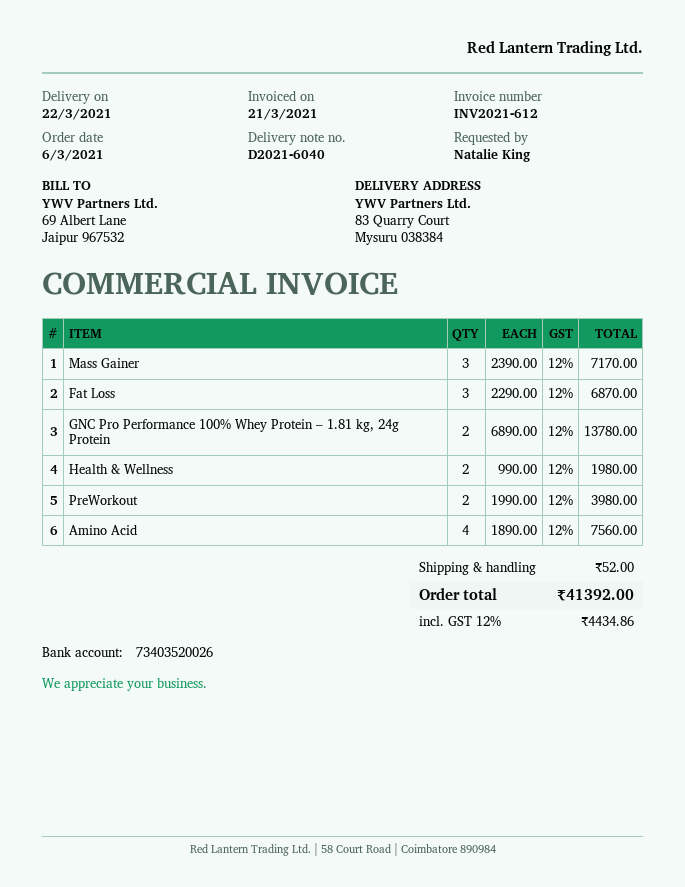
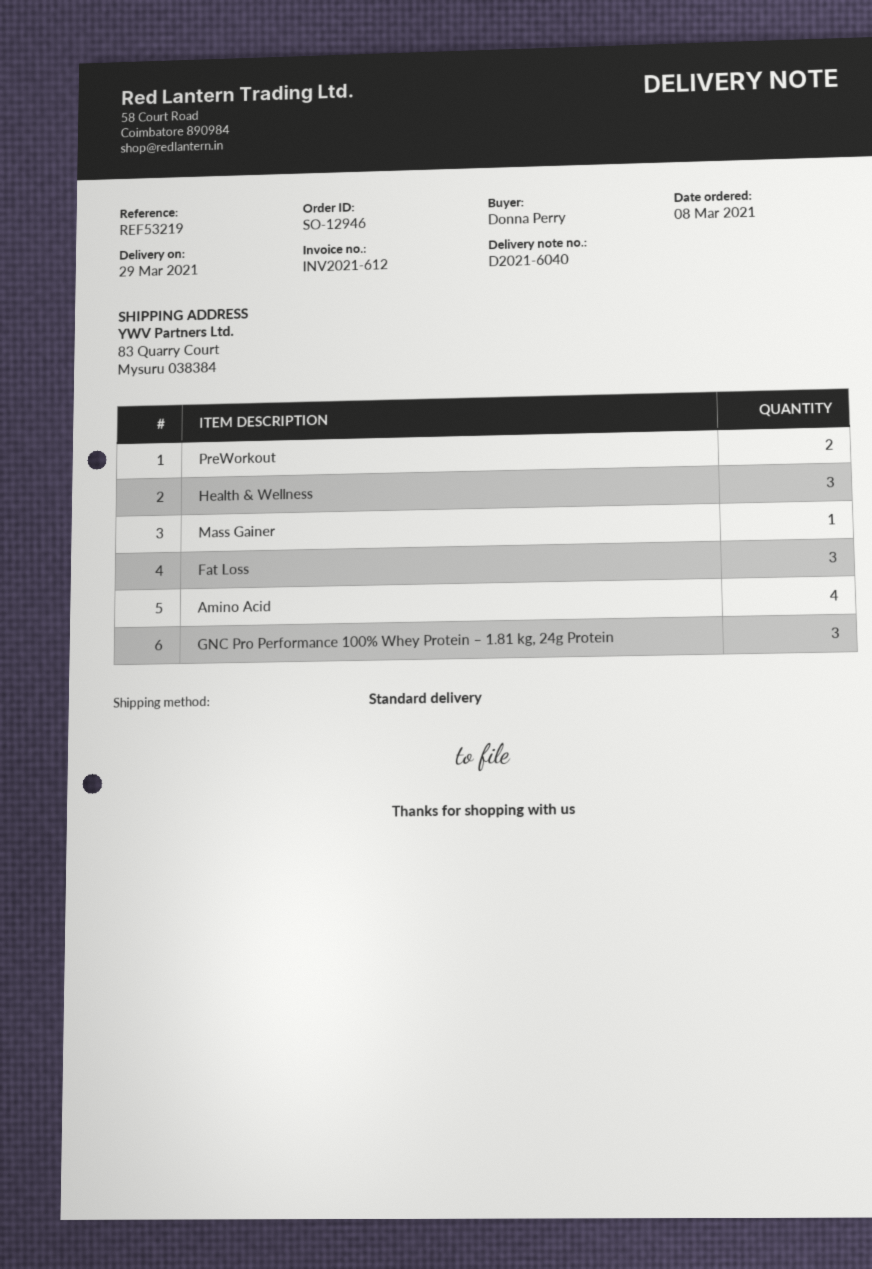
order date: 2021-03-06 -> 2021-03-08
delivery date: 2021-03-22 -> 2021-03-29
ordered by: Natalie King -> Donna Perry
Mass Gainer: 3 -> 1
GNC Pro Performance 100% Whey Protein – 1.81 kg, 24g Protein: 2 -> 3
Health & Wellness: 2 -> 3

